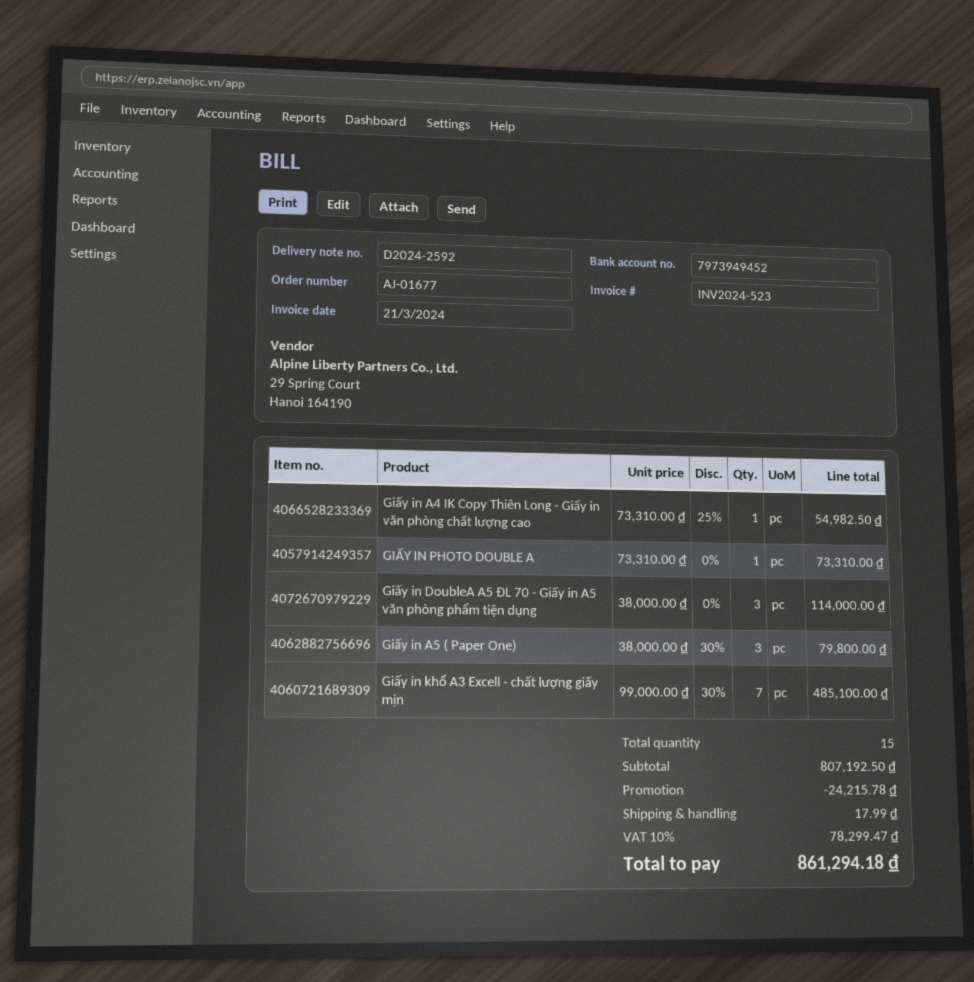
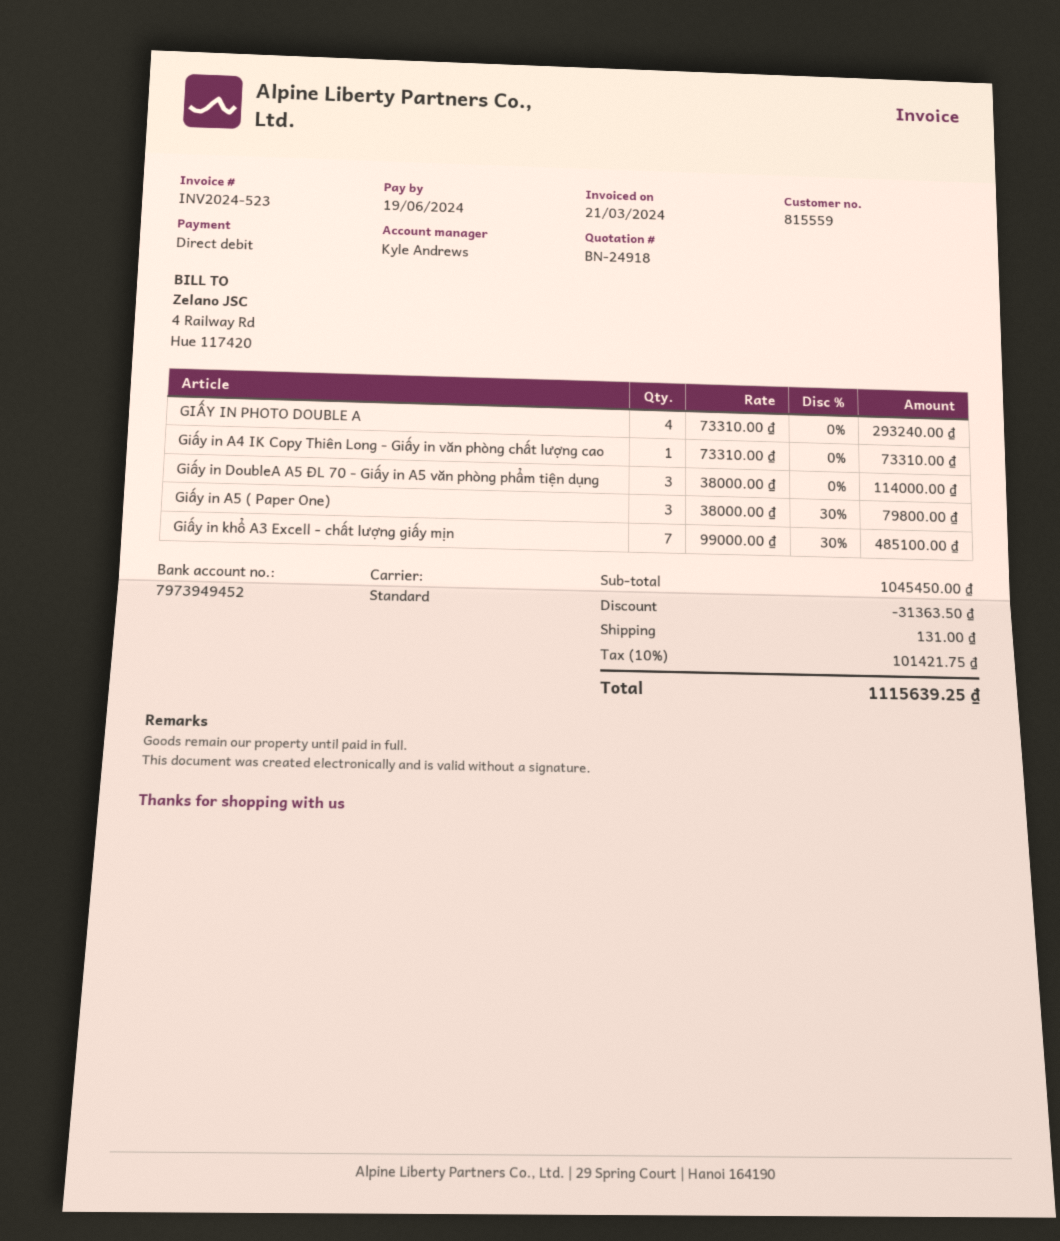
Giấy in A4 IK Copy Thiên Long - Giấy in văn phòng chất lượng cao: 1 x 73310.00 - 25% = 54982.50 -> 1 x 73310.00 = 73310.00
GIẤY IN PHOTO DOUBLE A: 1 x 73310.00 = 73310.00 -> 4 x 73310.00 = 293240.00
subtotal: 807192.50 -> 1045450.00
discount: 24215.78 -> 31363.50
shipping: 17.99 -> 131.00
tax: 10% = 78299.47 -> 10% = 101421.75
total: 861294.18 -> 1115639.25

